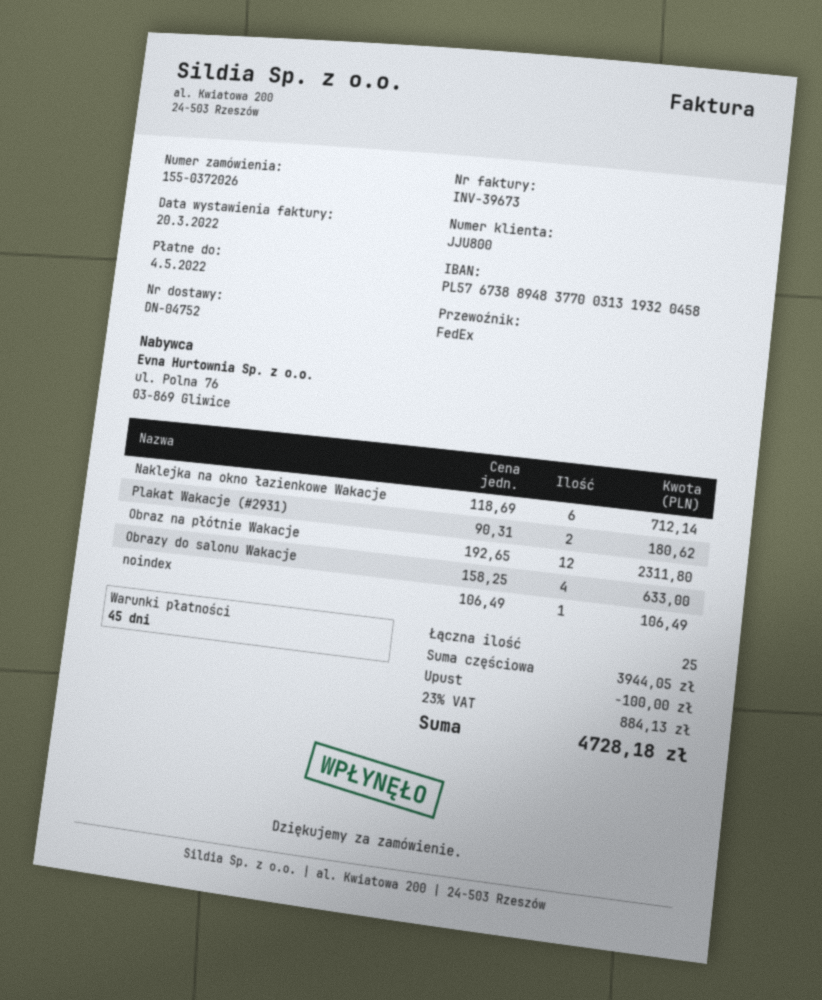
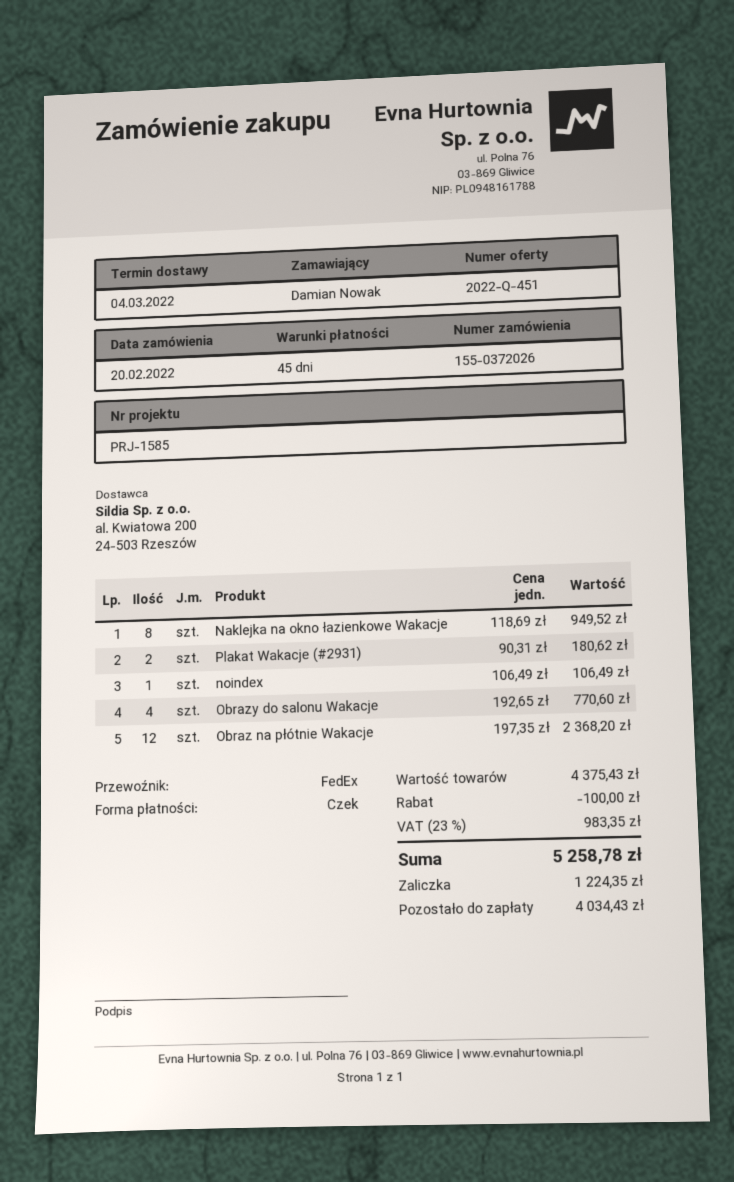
Naklejka na okno łazienkowe Wakacje: 6 x 118.69 = 712.14 -> 8 x 118.69 = 949.52
Obraz na płótnie Wakacje: 12 x 192.65 = 2311.80 -> 12 x 197.35 = 2368.20
Obrazy do salonu Wakacje: 4 x 158.25 = 633.00 -> 4 x 192.65 = 770.60
subtotal: 3944.05 -> 4375.43
tax: 23% = 884.13 -> 23% = 983.35
total: 4728.18 -> 5258.78

